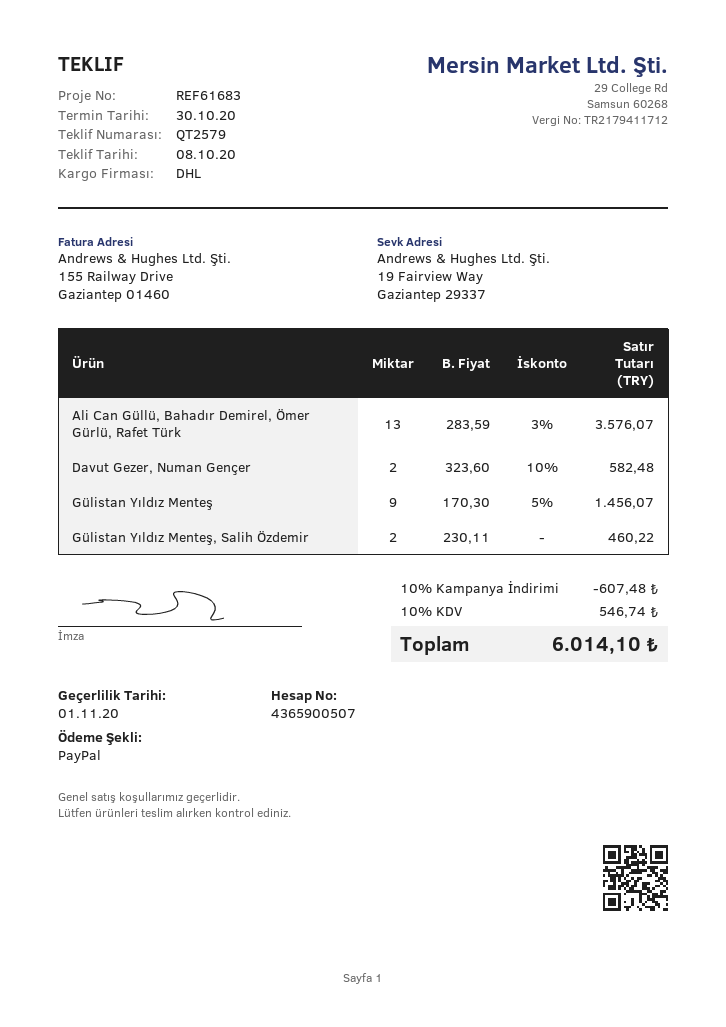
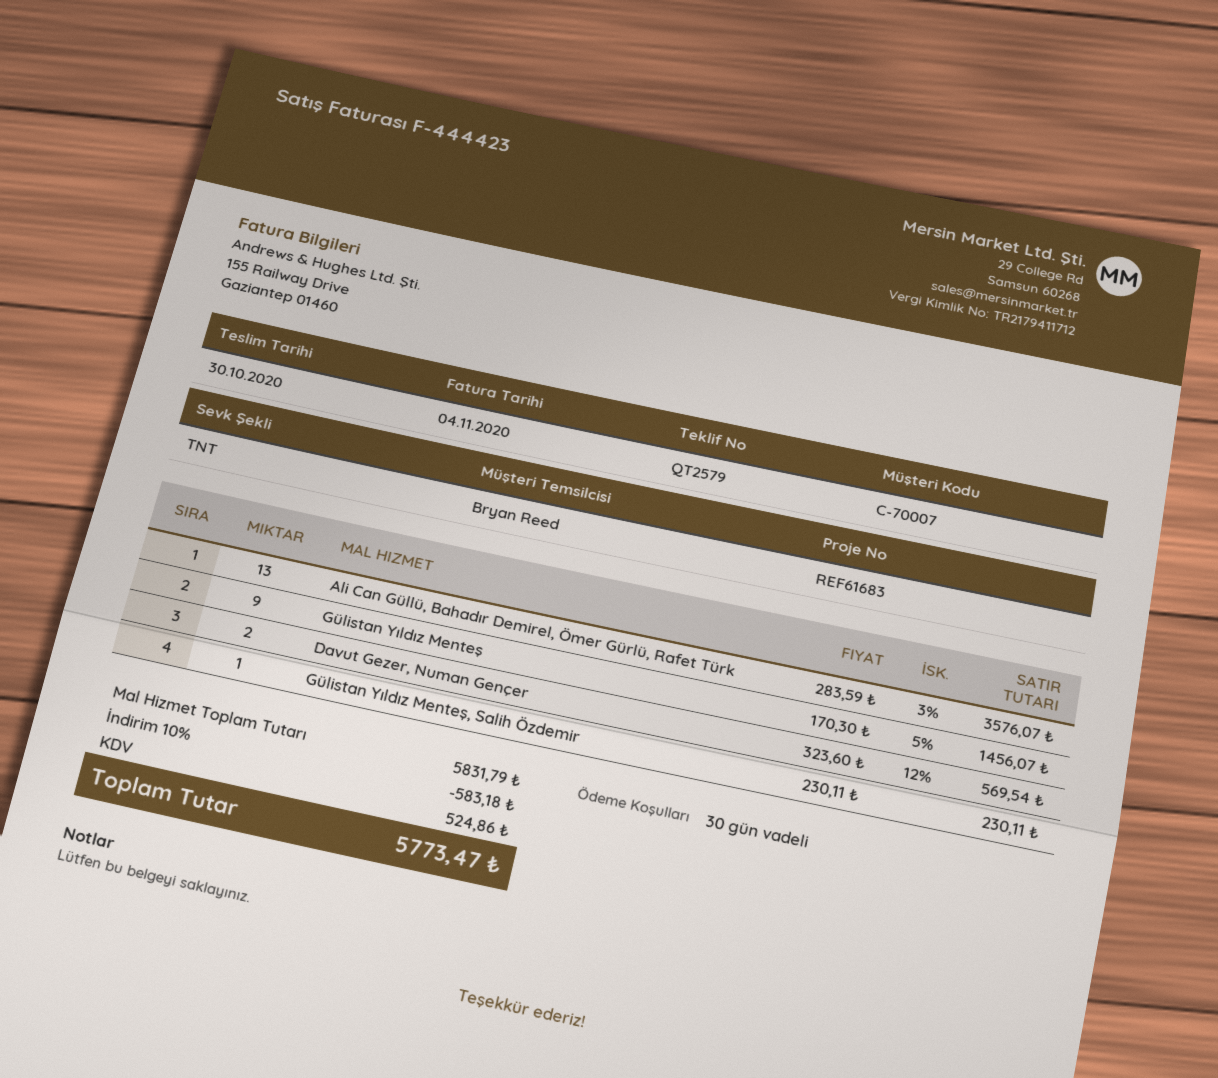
shipping method: DHL -> TNT
Davut Gezer, Numan Gençer: 2 x 323.60 - 10% = 582.48 -> 2 x 323.60 - 12% = 569.54
Gülistan Yıldız Menteş, Salih Özdemir: 2 x 230.11 = 460.22 -> 1 x 230.11 = 230.11
discount: 10% = 607.48 -> 10% = 583.18
tax: 546.74 -> 524.86
total: 6014.10 -> 5773.47

